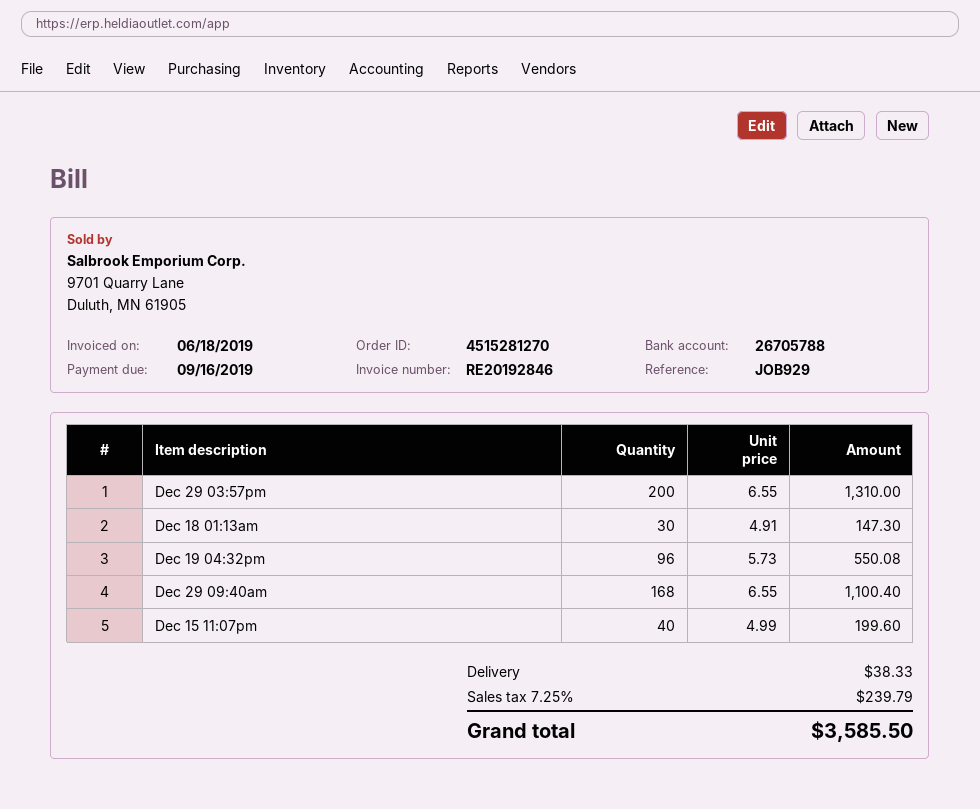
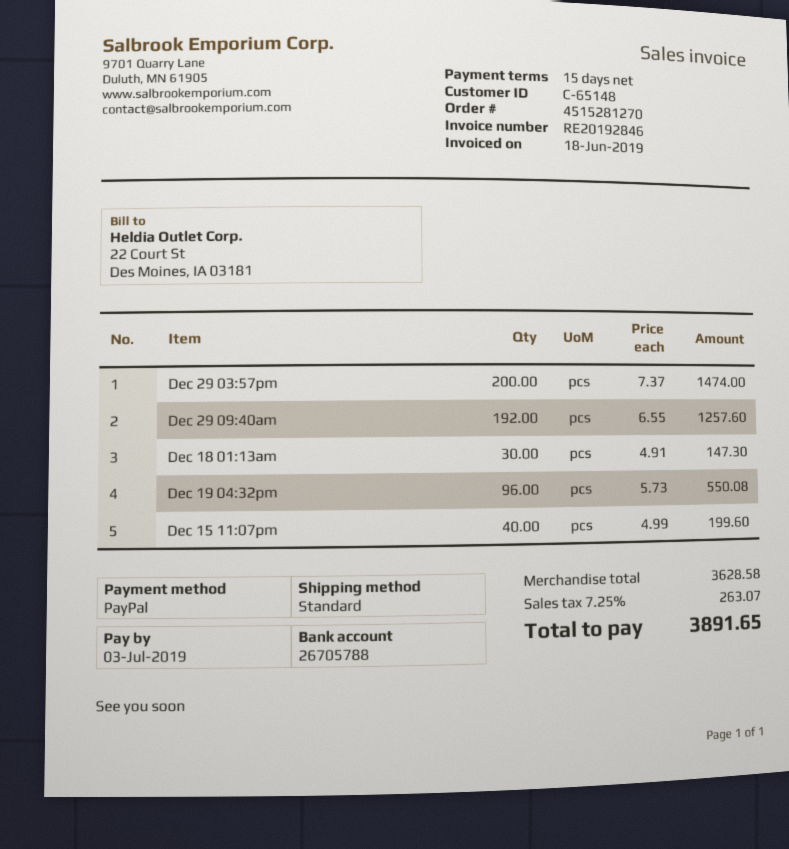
due date: 2019-09-16 -> 2019-07-03
Dec 29 03:57pm: 200 x 6.55 = 1310.00 -> 200 x 7.37 = 1474.00
Dec 29 09:40am: 168 x 6.55 = 1100.40 -> 192 x 6.55 = 1257.60
shipping: 38.33 -> none
tax: 7.25% = 239.79 -> 7.25% = 263.07
total: 3585.50 -> 3891.65

